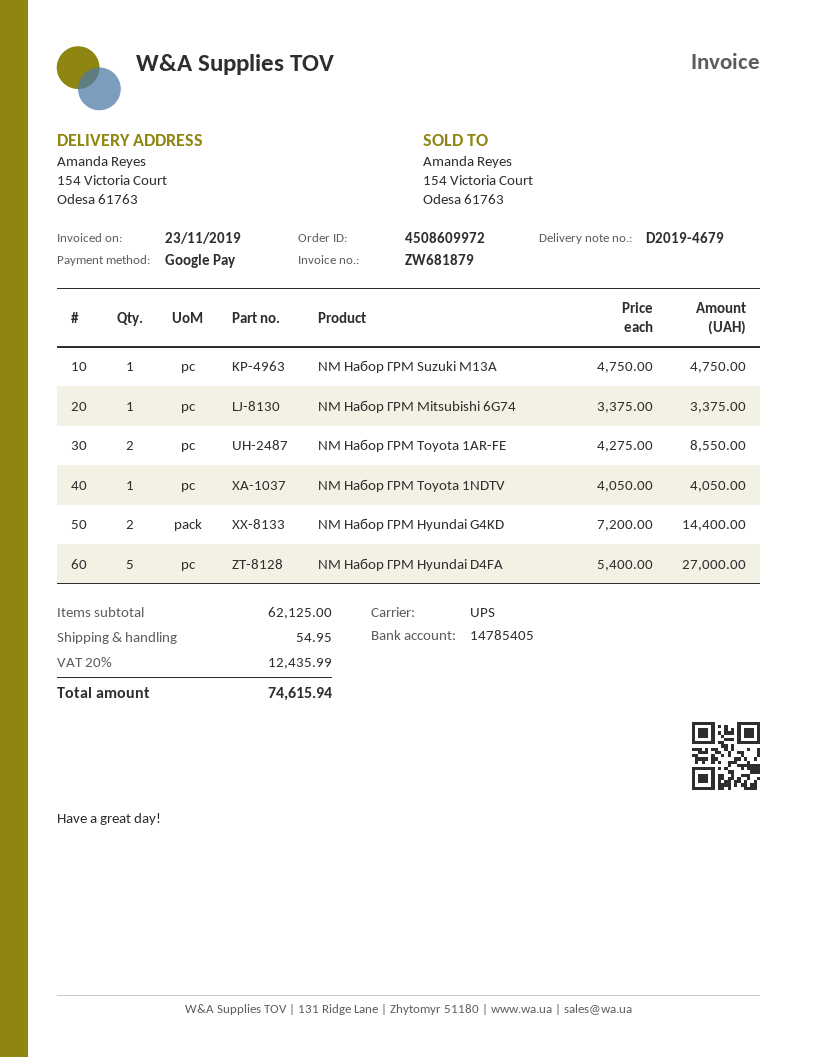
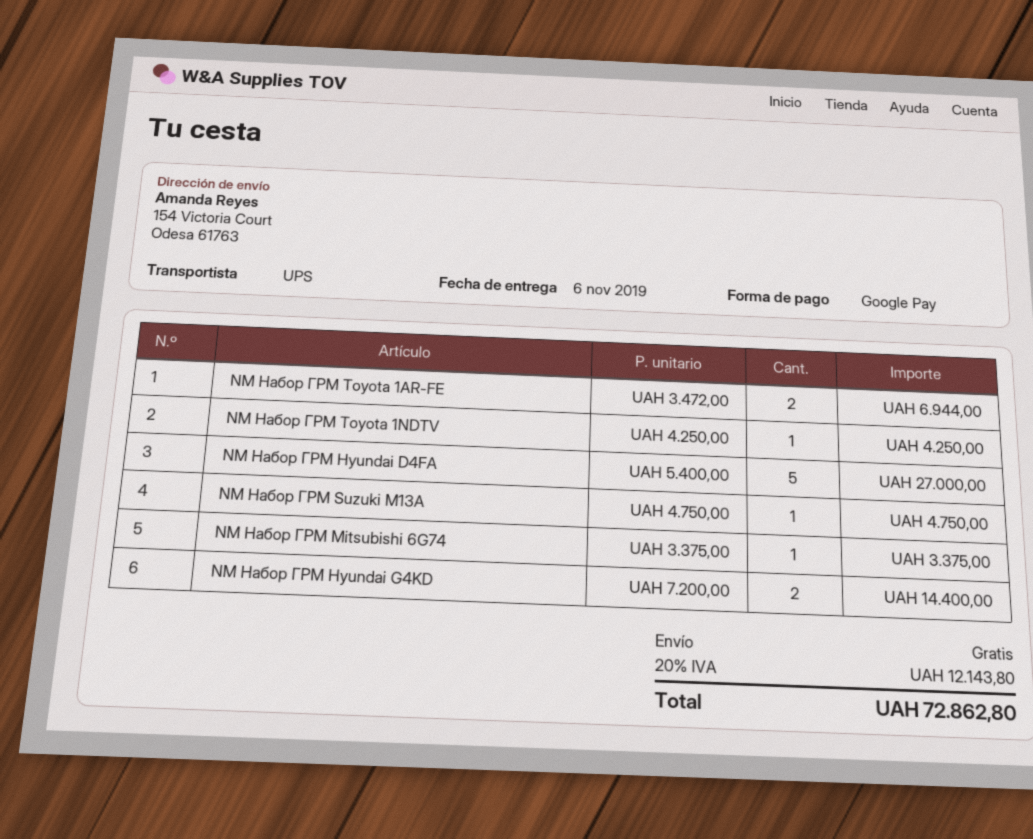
NM Набор ГРМ Toyota 1AR-FE: 2 x 4275.00 = 8550.00 -> 2 x 3472.00 = 6944.00
NM Набор ГРМ Toyota 1NDTV: 1 x 4050.00 = 4050.00 -> 1 x 4250.00 = 4250.00
shipping: 54.95 -> 0.00
tax: 20% = 12435.99 -> 20% = 12143.80
total: 74615.94 -> 72862.80

